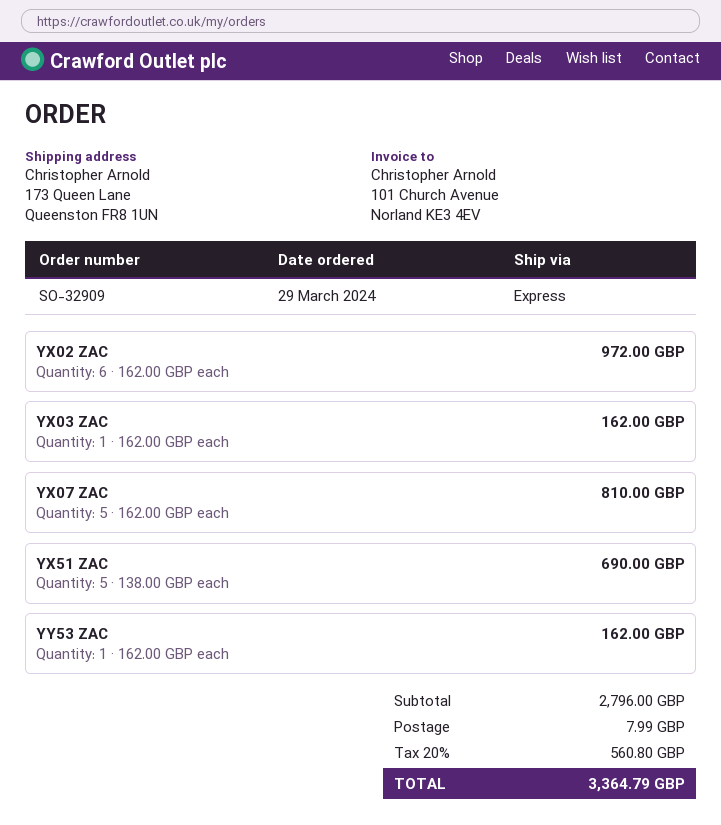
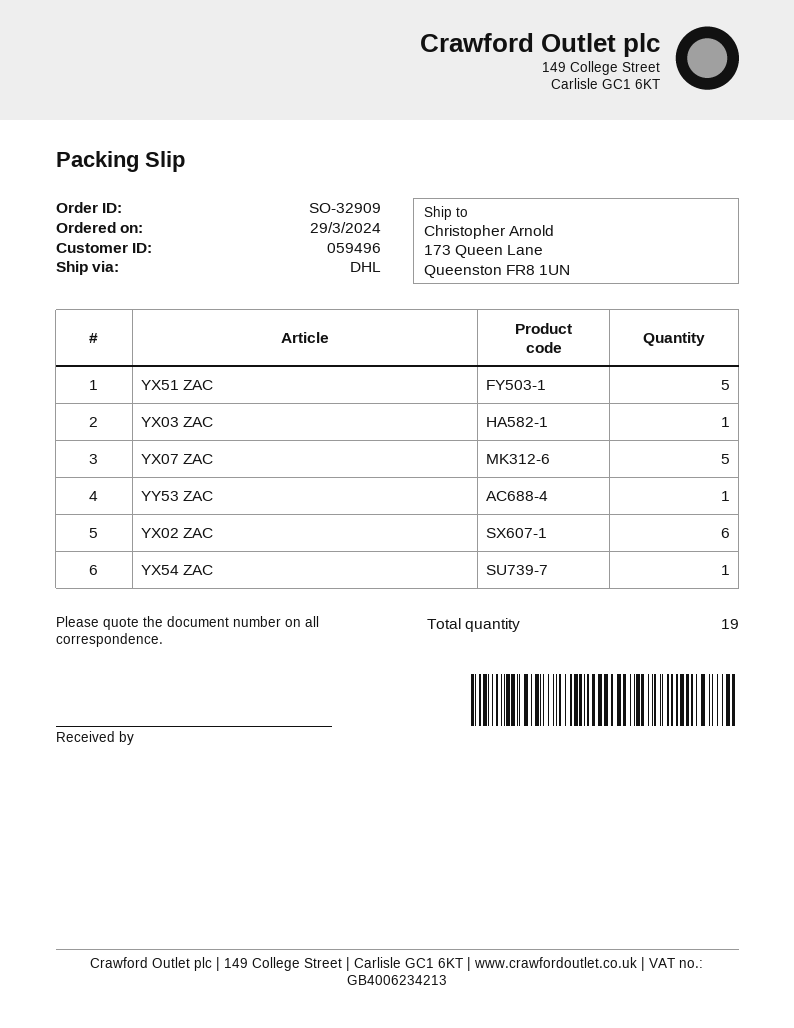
shipping method: express -> DHL
YX54 ZAC: none -> 1

